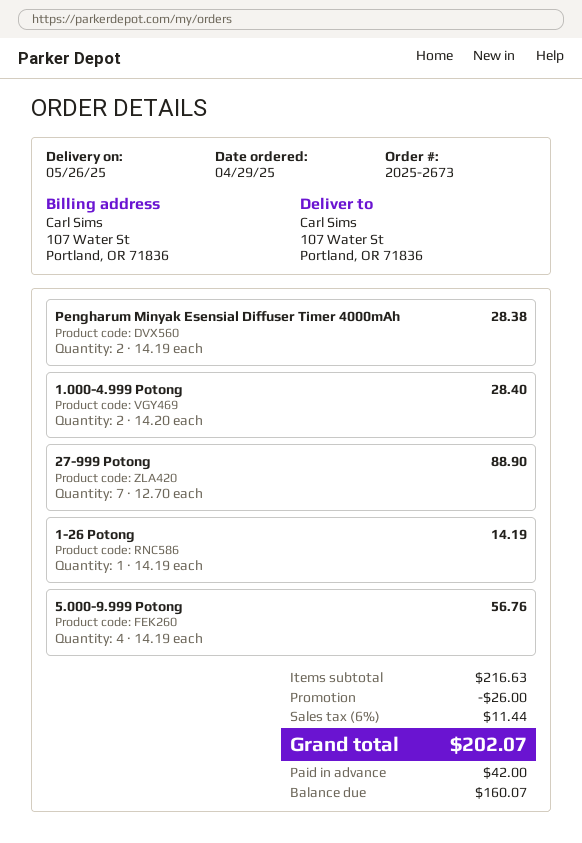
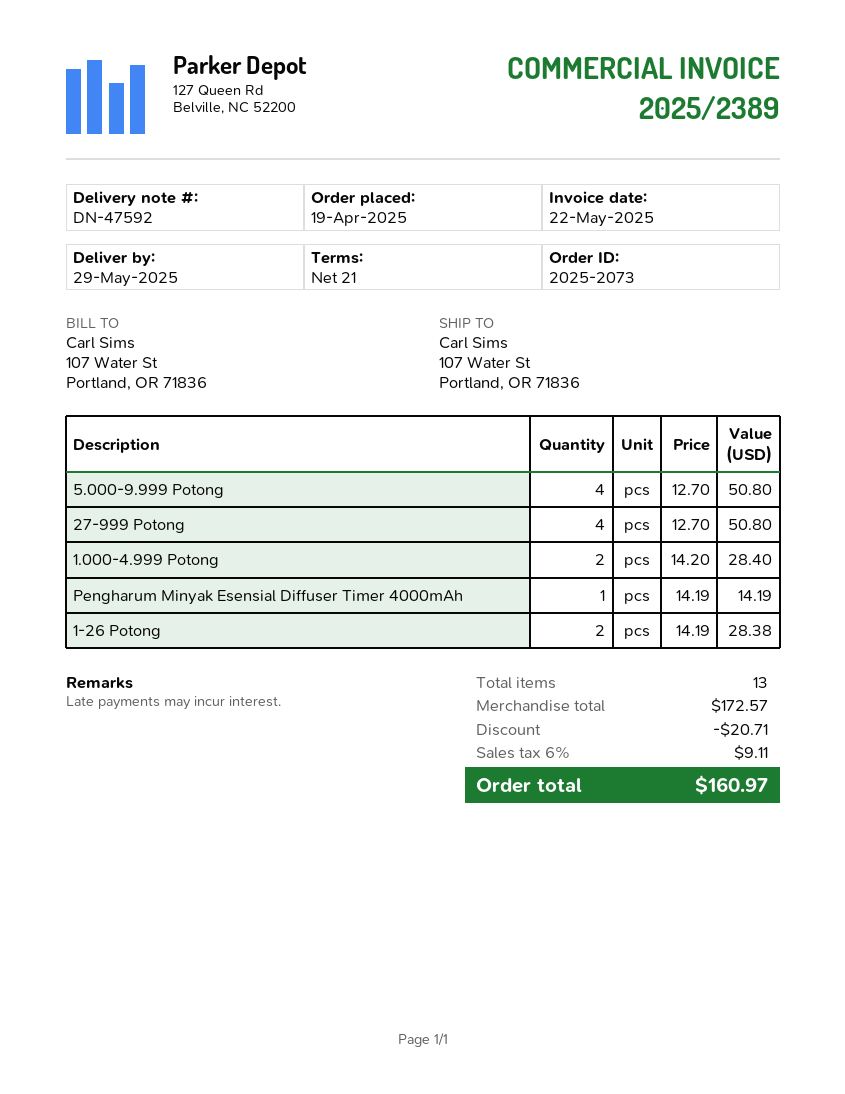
order number: 2025-2673 -> 2025-2073
order date: 2025-04-29 -> 2025-04-19
delivery date: 2025-05-26 -> 2025-05-29
Pengharum Minyak Esensial Diffuser Timer 4000mAh: 2 x 14.19 = 28.38 -> 1 x 14.19 = 14.19
27-999 Potong: 7 x 12.70 = 88.90 -> 4 x 12.70 = 50.80
1-26 Potong: 1 x 14.19 = 14.19 -> 2 x 14.19 = 28.38
5.000-9.999 Potong: 4 x 14.19 = 56.76 -> 4 x 12.70 = 50.80
subtotal: 216.63 -> 172.57
discount: 26.00 -> 20.71
tax: 6% = 11.44 -> 6% = 9.11
total: 202.07 -> 160.97

